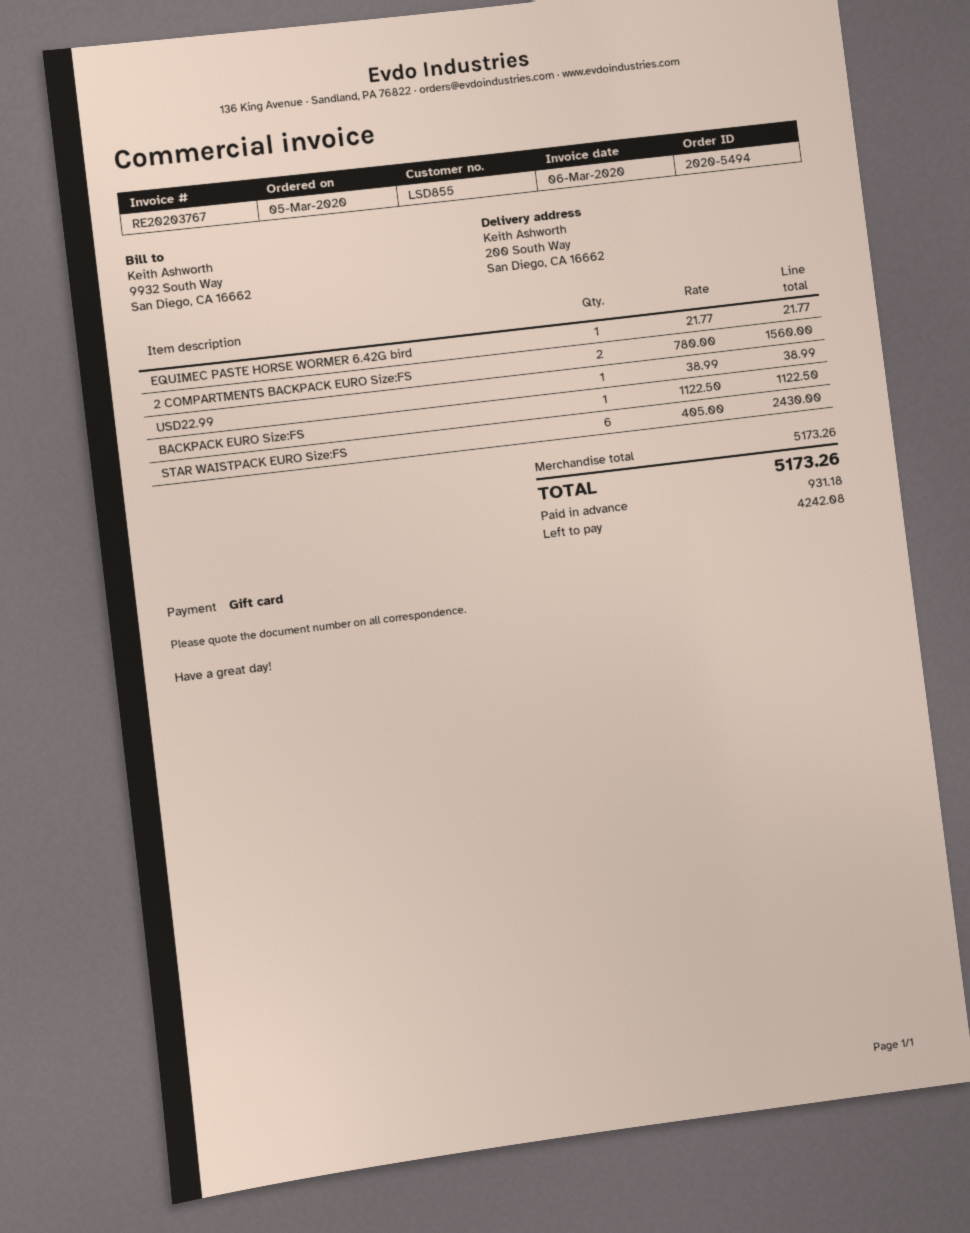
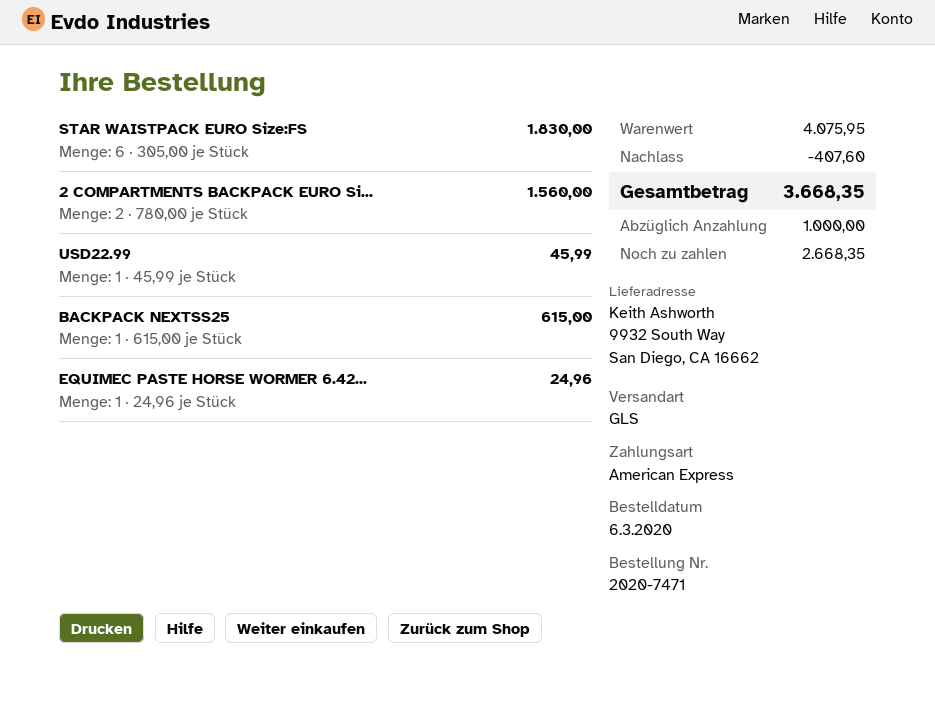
order number: 2020-5494 -> 2020-7471
order date: 2020-03-05 -> 2020-03-06
payment method: gift card -> American Express
ship to: 200 South Way, San Diego, CA 16662 -> 9932 South Way, San Diego, CA 16662
EQUIMEC PASTE HORSE WORMER 6.42G bird: 1 x 21.77 = 21.77 -> 1 x 24.96 = 24.96
USD22.99: 1 x 38.99 = 38.99 -> 1 x 45.99 = 45.99
BACKPACK EURO Size:FS: 1 x 1122.50 = 1122.50 -> none
STAR WAISTPACK EURO Size:FS: 6 x 405.00 = 2430.00 -> 6 x 305.00 = 1830.00
BACKPACK NEXTSS25: none -> 1 x 615.00 = 615.00
subtotal: 5173.26 -> 4075.95
discount: none -> 407.60
total: 5173.26 -> 3668.35
deposit: 931.18 -> 1000.00
balance: 4242.08 -> 2668.35

